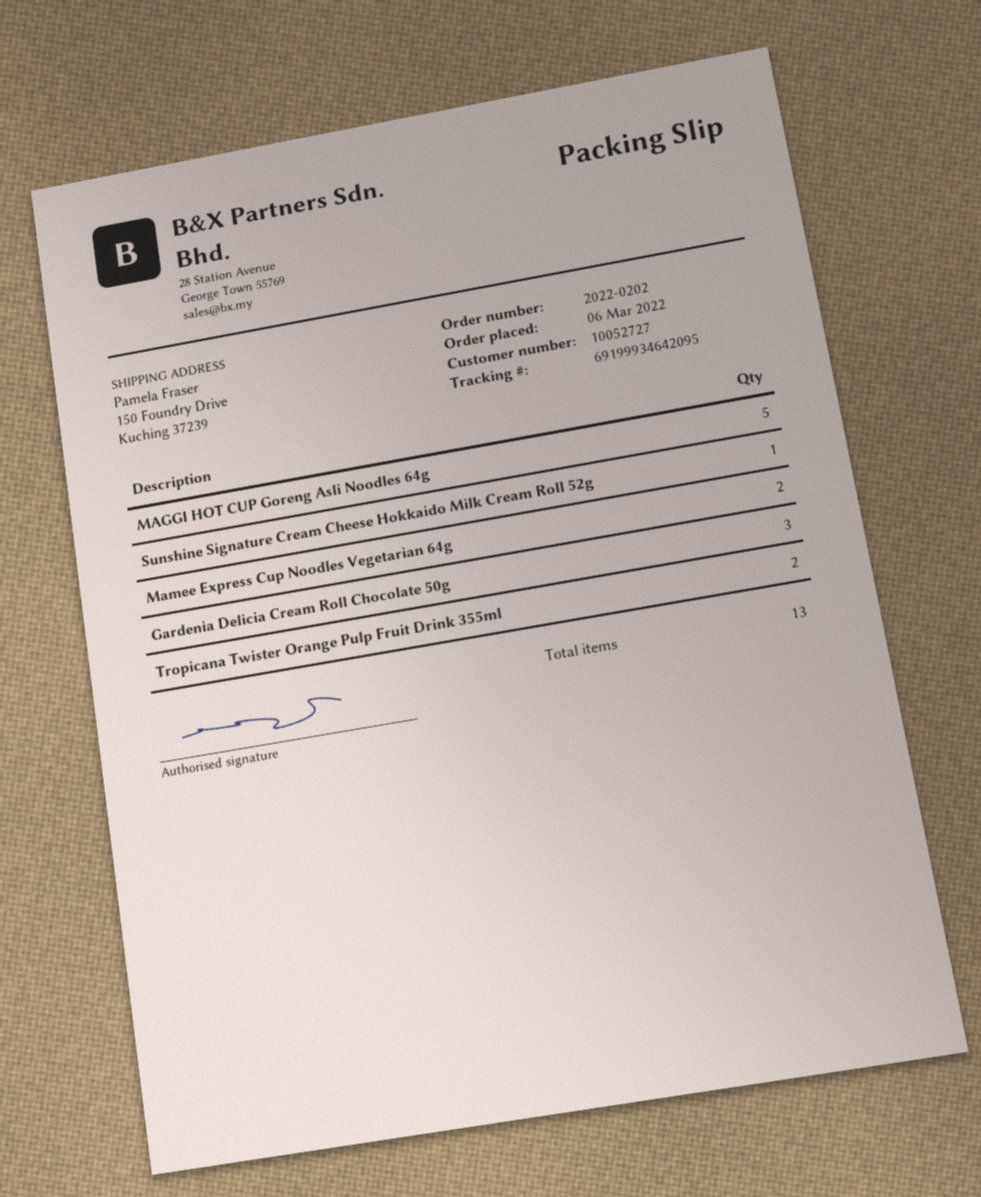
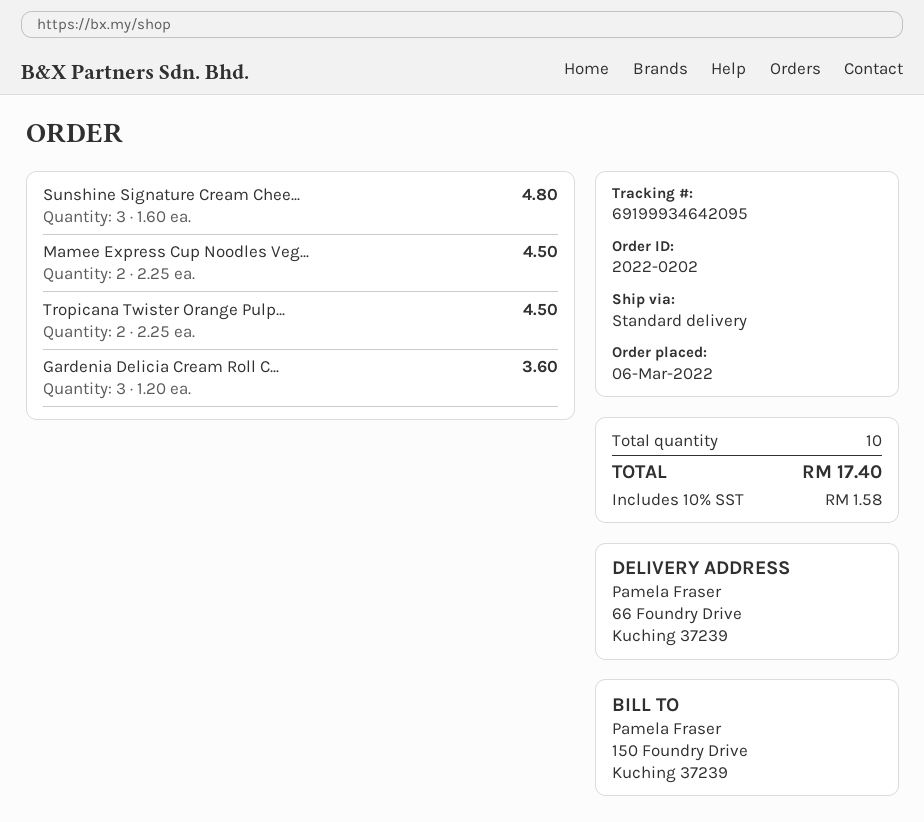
ship to: 150 Foundry Drive, Kuching 37239 -> 66 Foundry Drive, Kuching 37239
MAGGI HOT CUP Goreng Asli Noodles 64g: 5 -> none
Sunshine Signature Cream Cheese Hokkaido Milk Cream Roll 52g: 1 -> 3
total quantity: 13 -> 10

